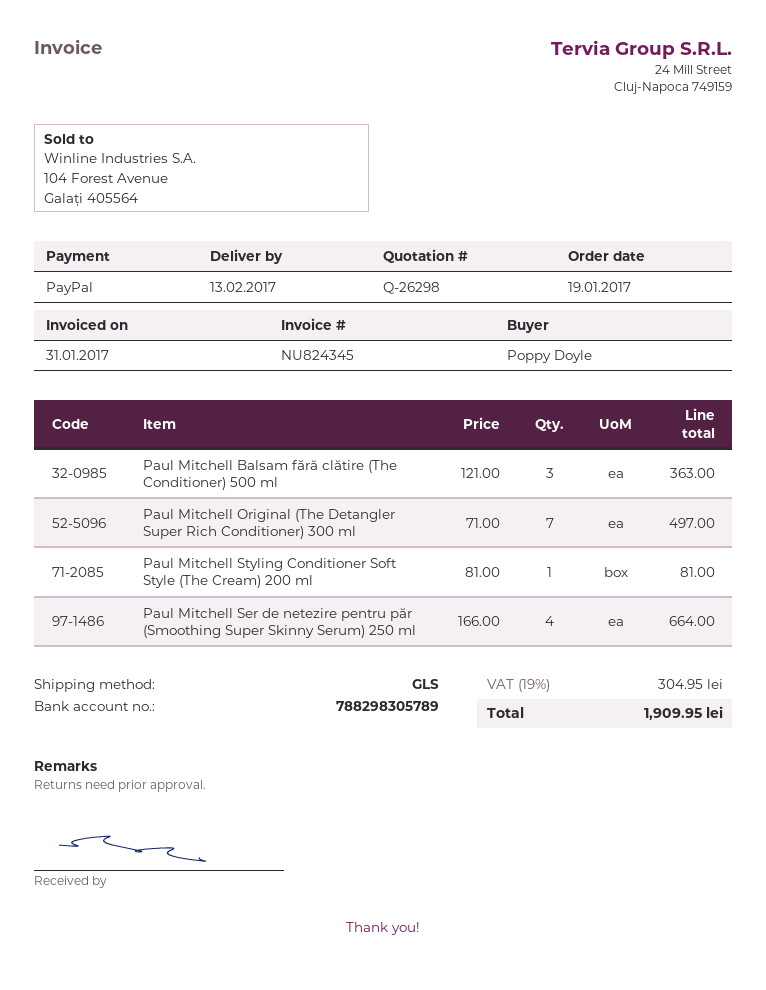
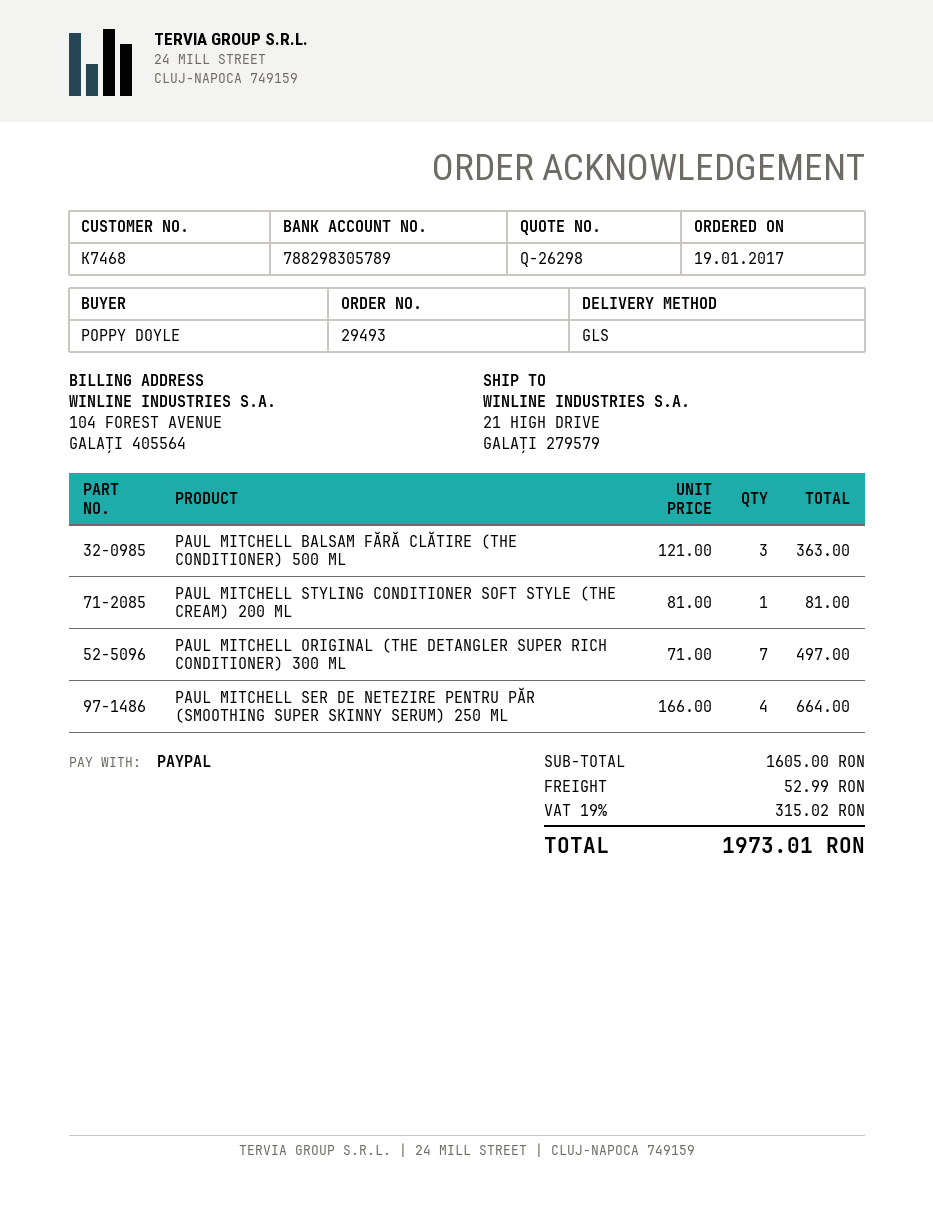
shipping: none -> 52.99
tax: 19% = 304.95 -> 19% = 315.02
total: 1909.95 -> 1973.01

